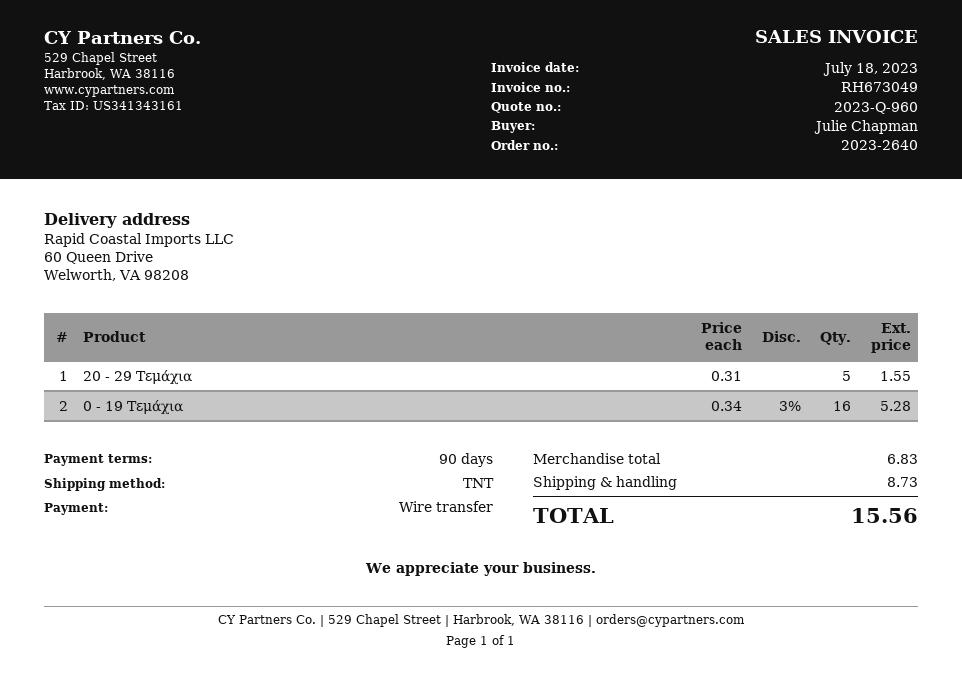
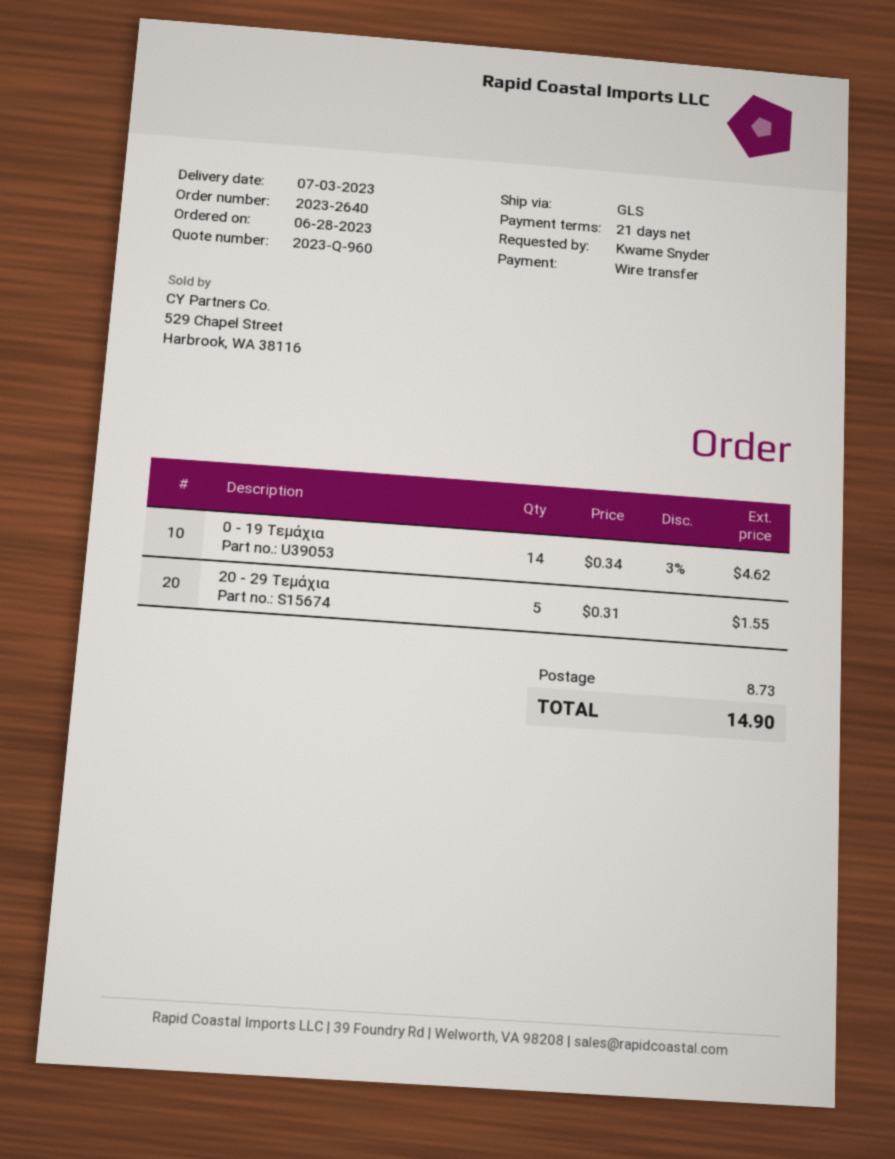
payment terms: 90 days -> 21 days
ordered by: Julie Chapman -> Kwame Snyder
shipping method: TNT -> GLS
0 - 19 Τεμάχια: 16 x 0.34 - 3% = 5.28 -> 14 x 0.34 - 3% = 4.62
total: 15.56 -> 14.90

